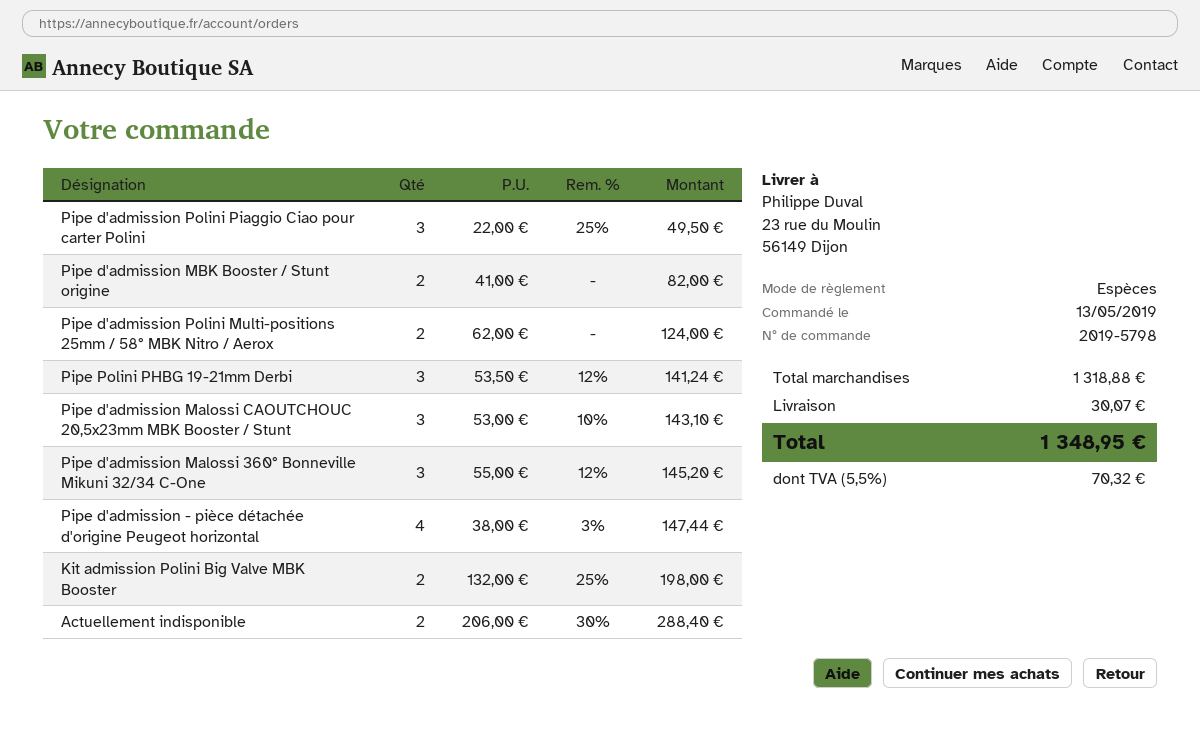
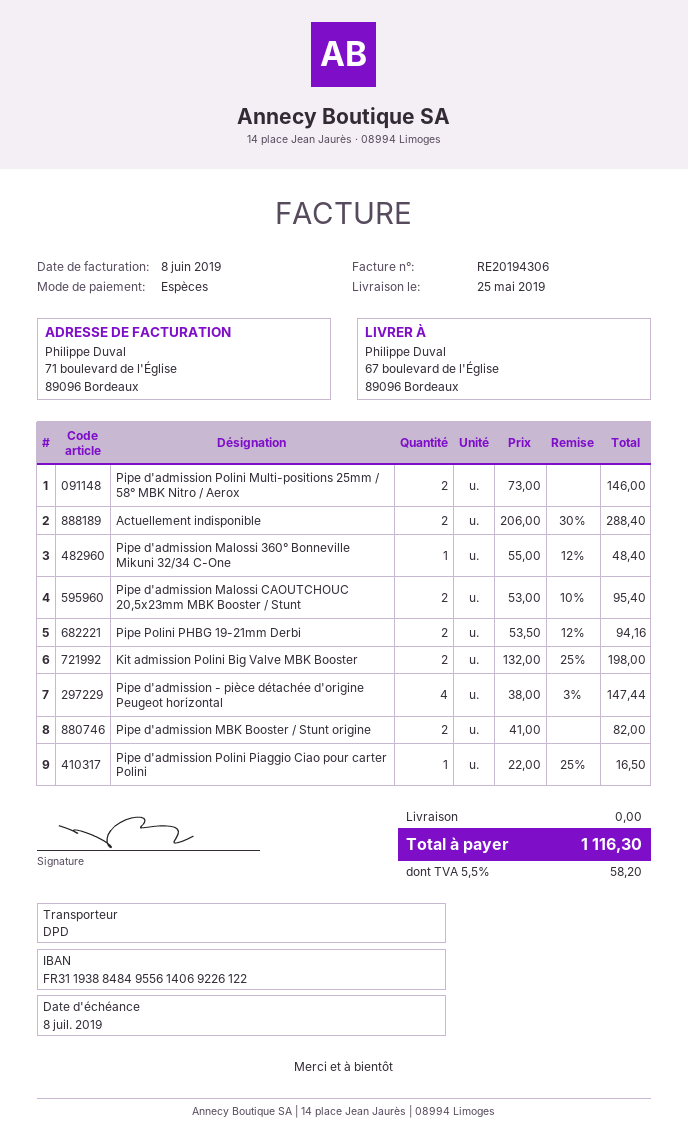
ship to: 23 rue du Moulin, 56149 Dijon -> 67 boulevard de l'Église, 89096 Bordeaux
Pipe d'admission Polini Piaggio Ciao pour carter Polini: 3 x 22.00 - 25% = 49.50 -> 1 x 22.00 - 25% = 16.50
Pipe d'admission Polini Multi-positions 25mm / 58° MBK Nitro / Aerox: 2 x 62.00 = 124.00 -> 2 x 73.00 = 146.00
Pipe Polini PHBG 19-21mm Derbi: 3 x 53.50 - 12% = 141.24 -> 2 x 53.50 - 12% = 94.16
Pipe d'admission Malossi CAOUTCHOUC 20,5x23mm MBK Booster / Stunt: 3 x 53.00 - 10% = 143.10 -> 2 x 53.00 - 10% = 95.40
Pipe d'admission Malossi 360° Bonneville Mikuni 32/34 C-One: 3 x 55.00 - 12% = 145.20 -> 1 x 55.00 - 12% = 48.40
shipping: 30.07 -> 0.00
tax: 5.5% = 70.32 -> 5.5% = 58.20
total: 1348.95 -> 1116.30

